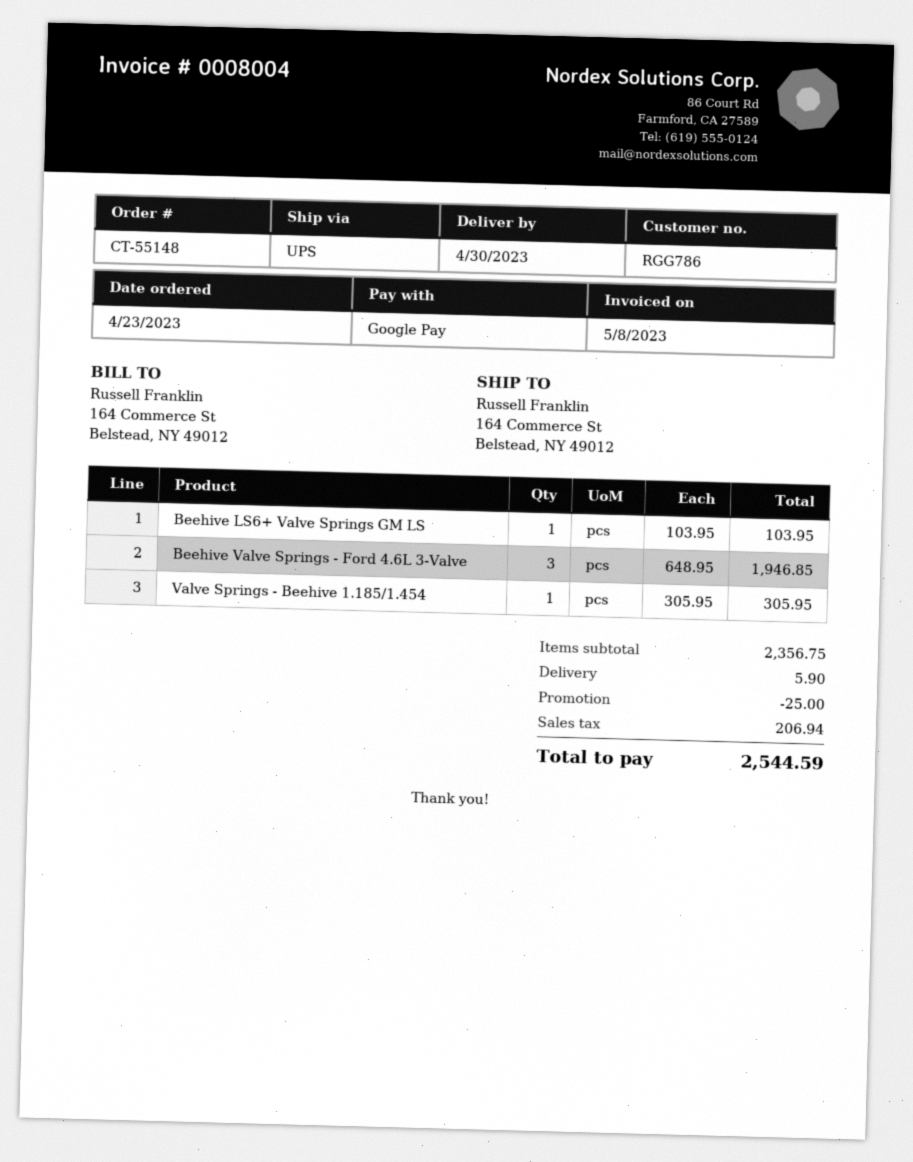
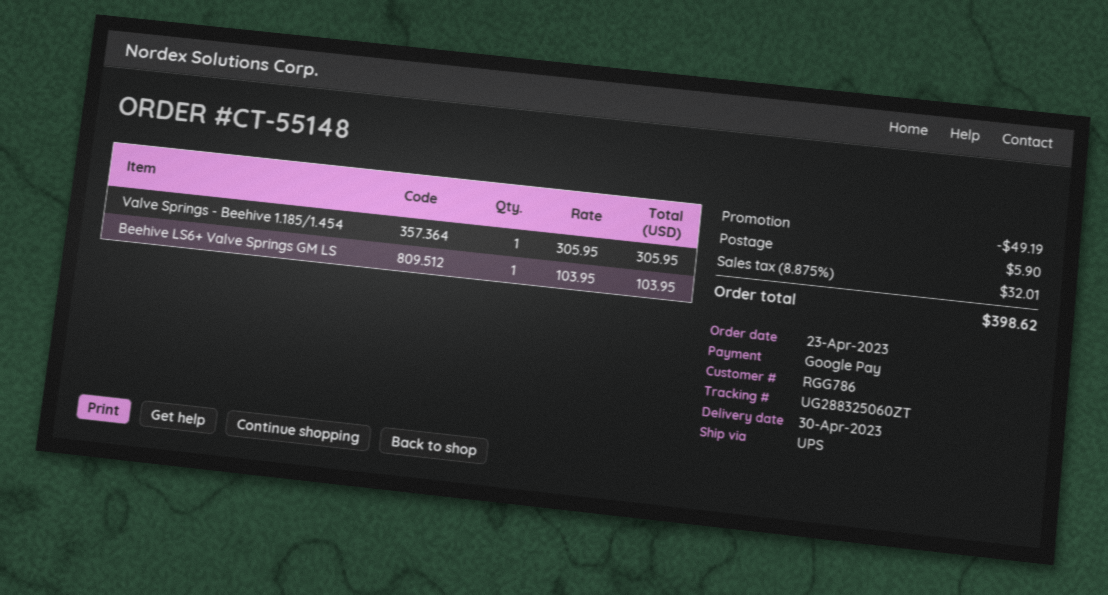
Beehive Valve Springs - Ford 4.6L 3-Valve: 3 x 648.95 = 1946.85 -> none
discount: 25.00 -> 49.19
tax: 206.94 -> 32.01
total: 2544.59 -> 398.62

